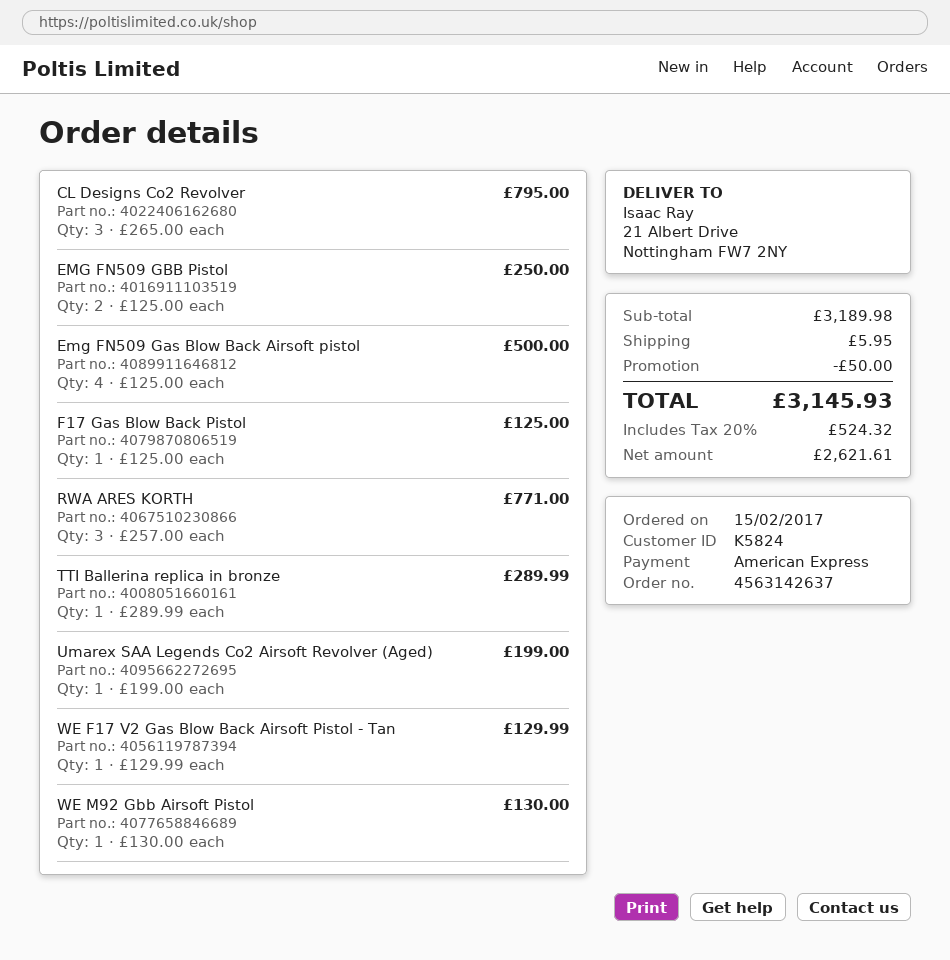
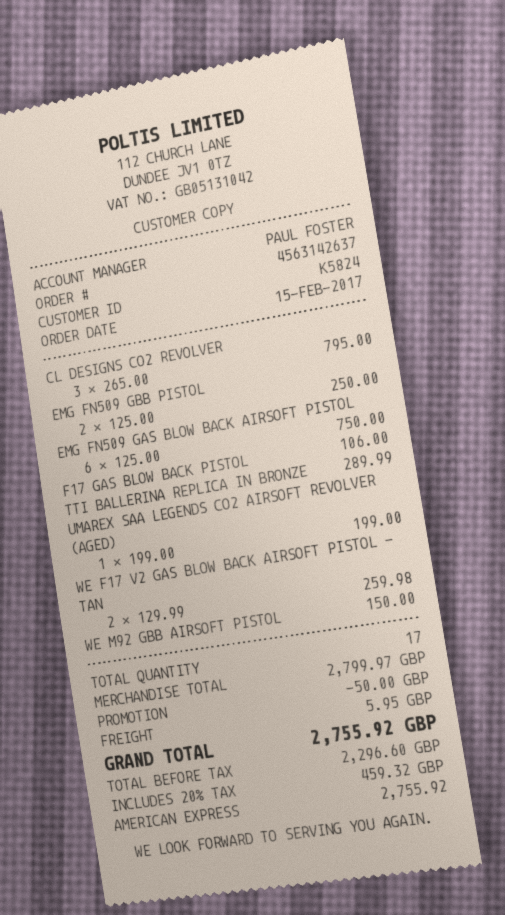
Emg FN509 Gas Blow Back Airsoft pistol: 4 x 125.00 = 500.00 -> 6 x 125.00 = 750.00
F17 Gas Blow Back Pistol: 1 x 125.00 = 125.00 -> 1 x 106.00 = 106.00
RWA ARES KORTH: 3 x 257.00 = 771.00 -> none
WE F17 V2 Gas Blow Back Airsoft Pistol - Tan: 1 x 129.99 = 129.99 -> 2 x 129.99 = 259.98
WE M92 Gbb Airsoft Pistol: 1 x 130.00 = 130.00 -> 1 x 150.00 = 150.00
subtotal: 3189.98 -> 2799.97
net: 2621.61 -> 2296.60
tax: 20% = 524.32 -> 20% = 459.32
total: 3145.93 -> 2755.92

